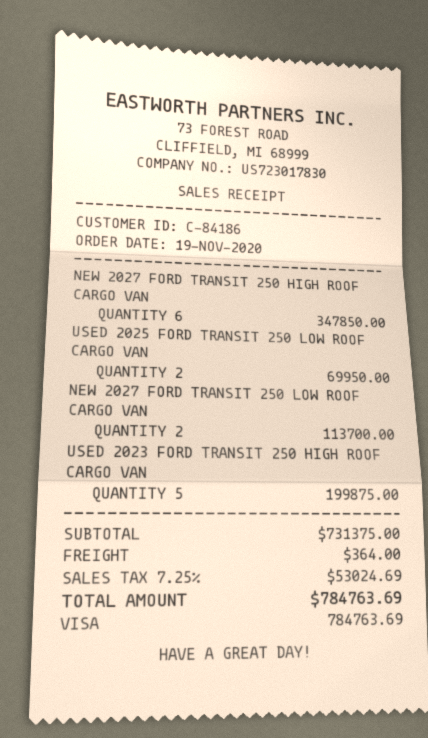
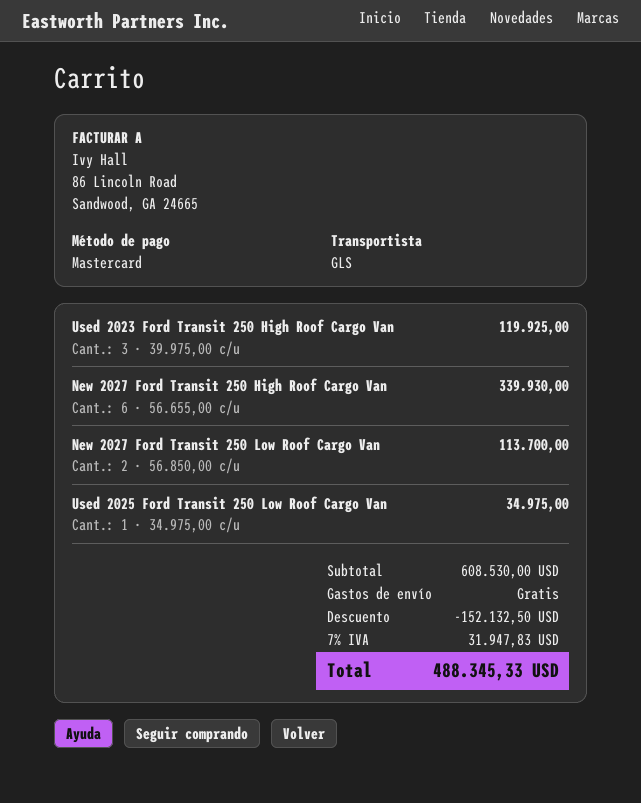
payment method: Visa -> Mastercard
NEW 2027 FORD TRANSIT 250 HIGH ROOF CARGO VAN: 6 for 347850.00 -> 6 for 339930.00
USED 2025 FORD TRANSIT 250 LOW ROOF CARGO VAN: 2 for 69950.00 -> 1 for 34975.00
USED 2023 FORD TRANSIT 250 HIGH ROOF CARGO VAN: 5 for 199875.00 -> 3 for 119925.00
subtotal: 731375.00 -> 608530.00
discount: none -> 152132.50
shipping: 364.00 -> 0.00
tax: 7.25% = 53024.69 -> 7% = 31947.83
total: 784763.69 -> 488345.33

